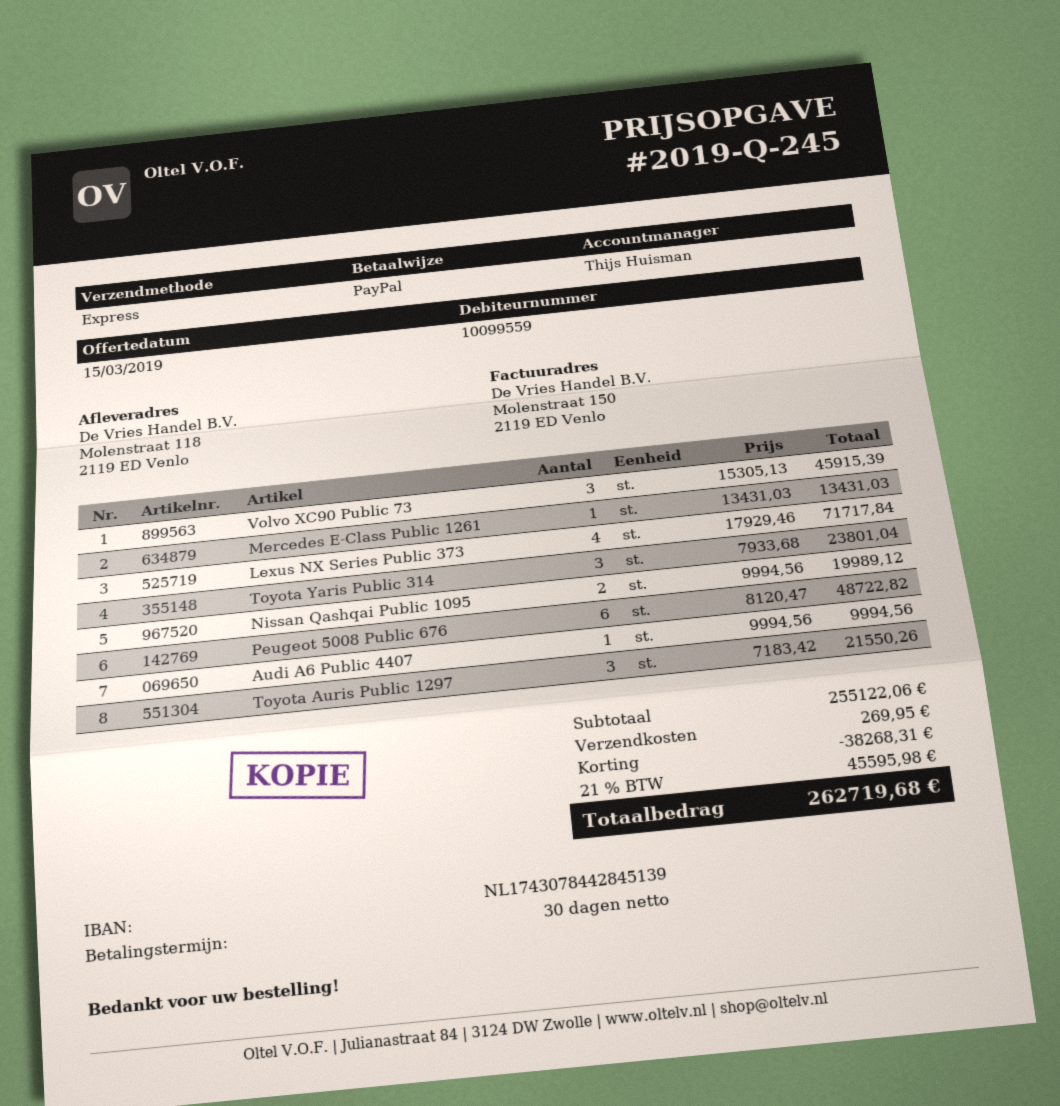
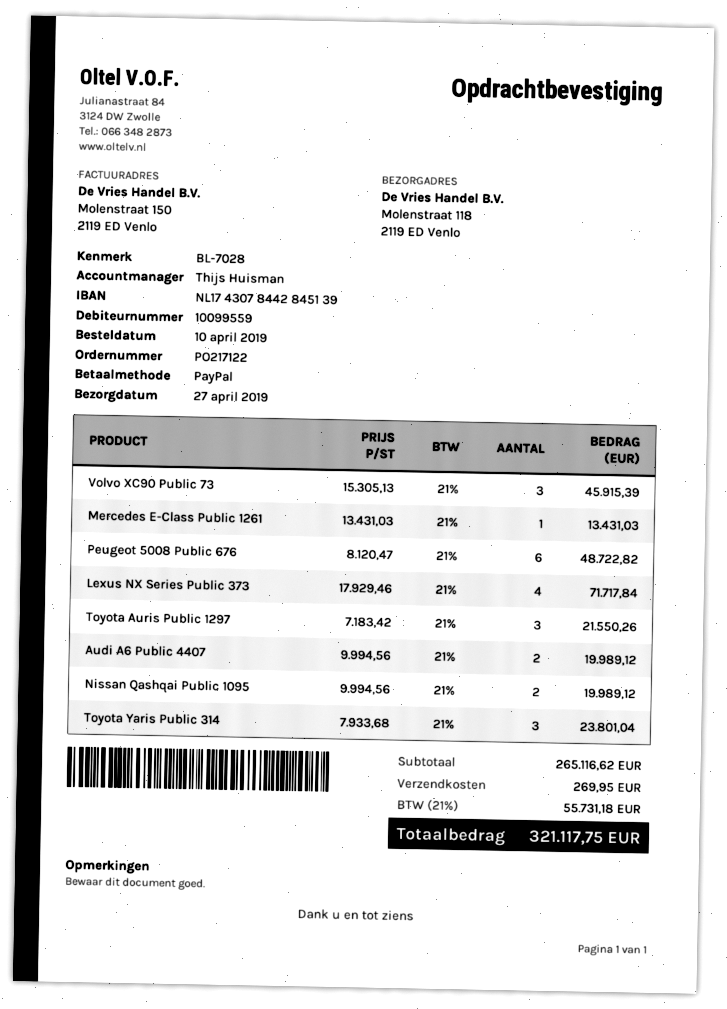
Audi A6 Public 4407: 1 x 9994.56 = 9994.56 -> 2 x 9994.56 = 19989.12
subtotal: 255122.06 -> 265116.62
discount: 38268.31 -> none
tax: 21% = 45595.98 -> 21% = 55731.18
total: 262719.68 -> 321117.75

